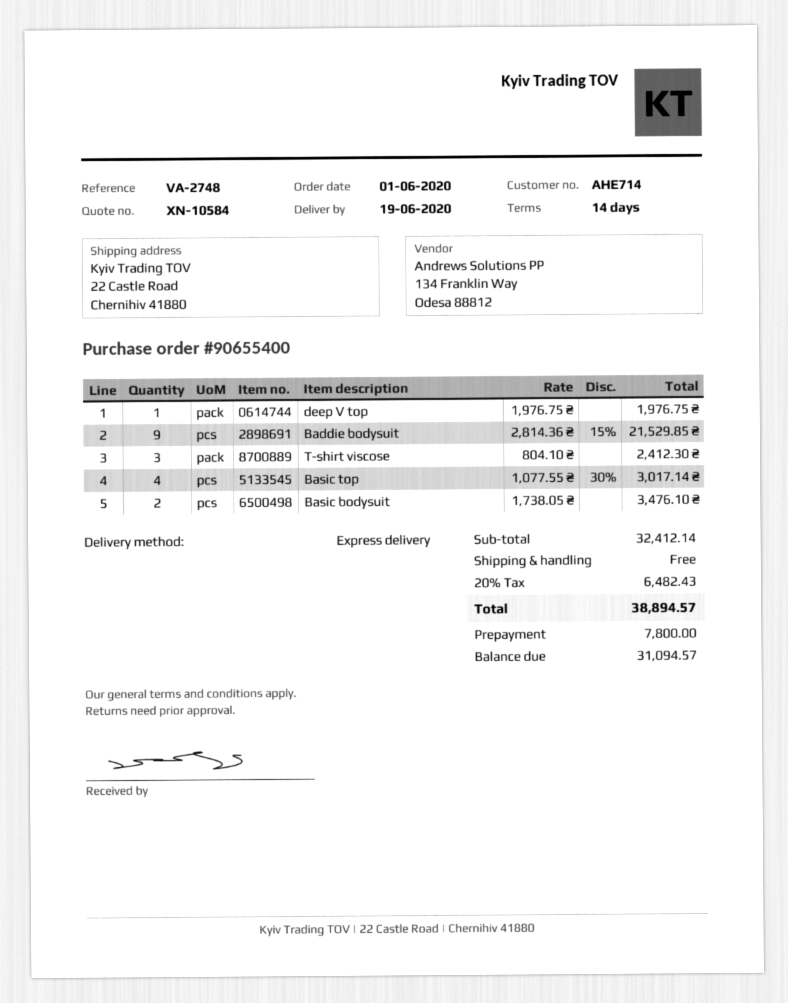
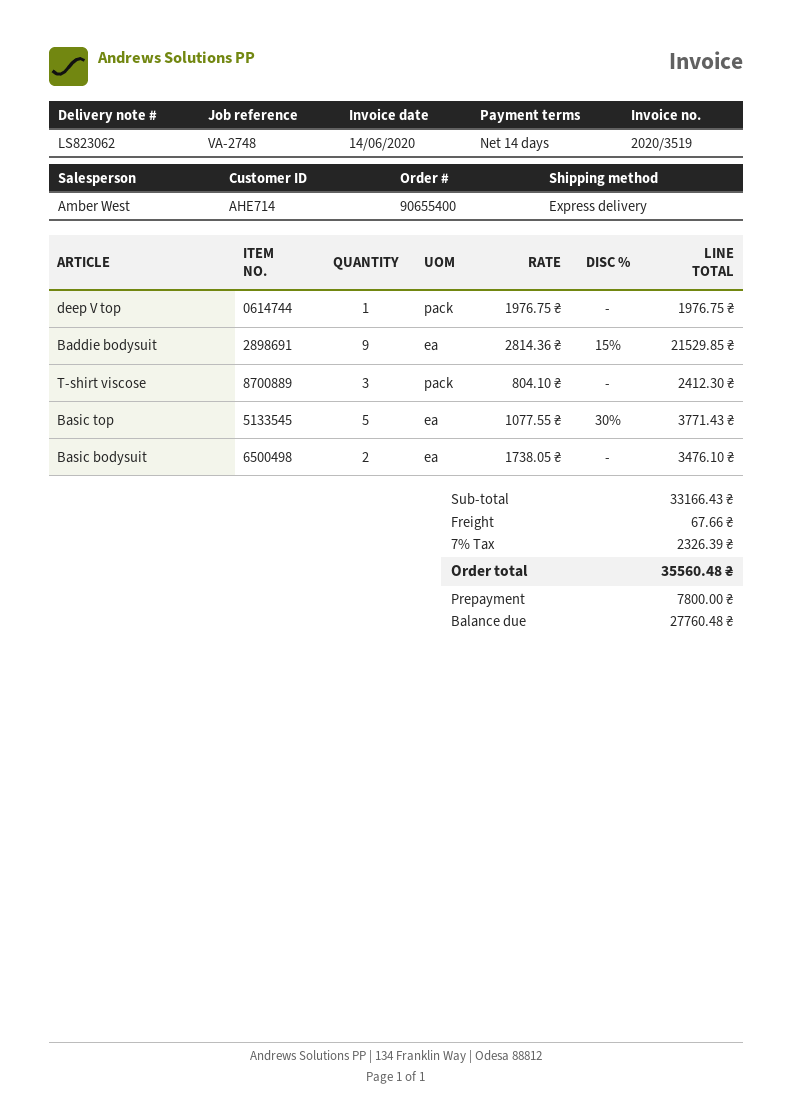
Basic top: 4 x 1077.55 - 30% = 3017.14 -> 5 x 1077.55 - 30% = 3771.43
subtotal: 32412.14 -> 33166.43
shipping: 0.00 -> 67.66
tax: 20% = 6482.43 -> 7% = 2326.39
total: 38894.57 -> 35560.48
balance: 31094.57 -> 27760.48

